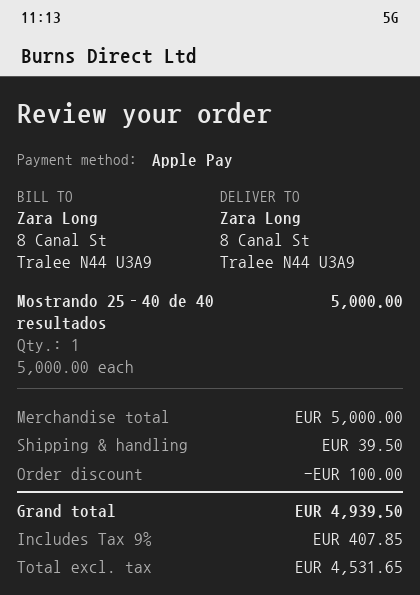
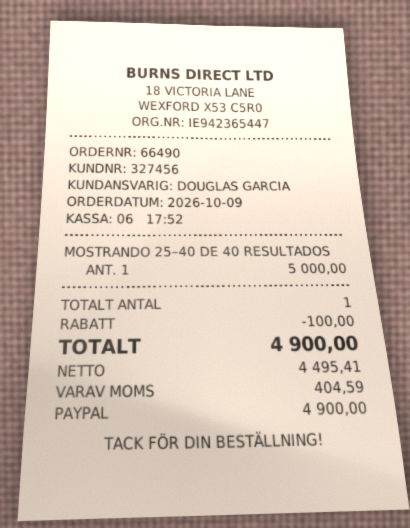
payment method: Apple Pay -> PayPal
shipping: 39.50 -> none
net: 4531.65 -> 4495.41
tax: 407.85 -> 404.59
total: 4939.50 -> 4900.00

